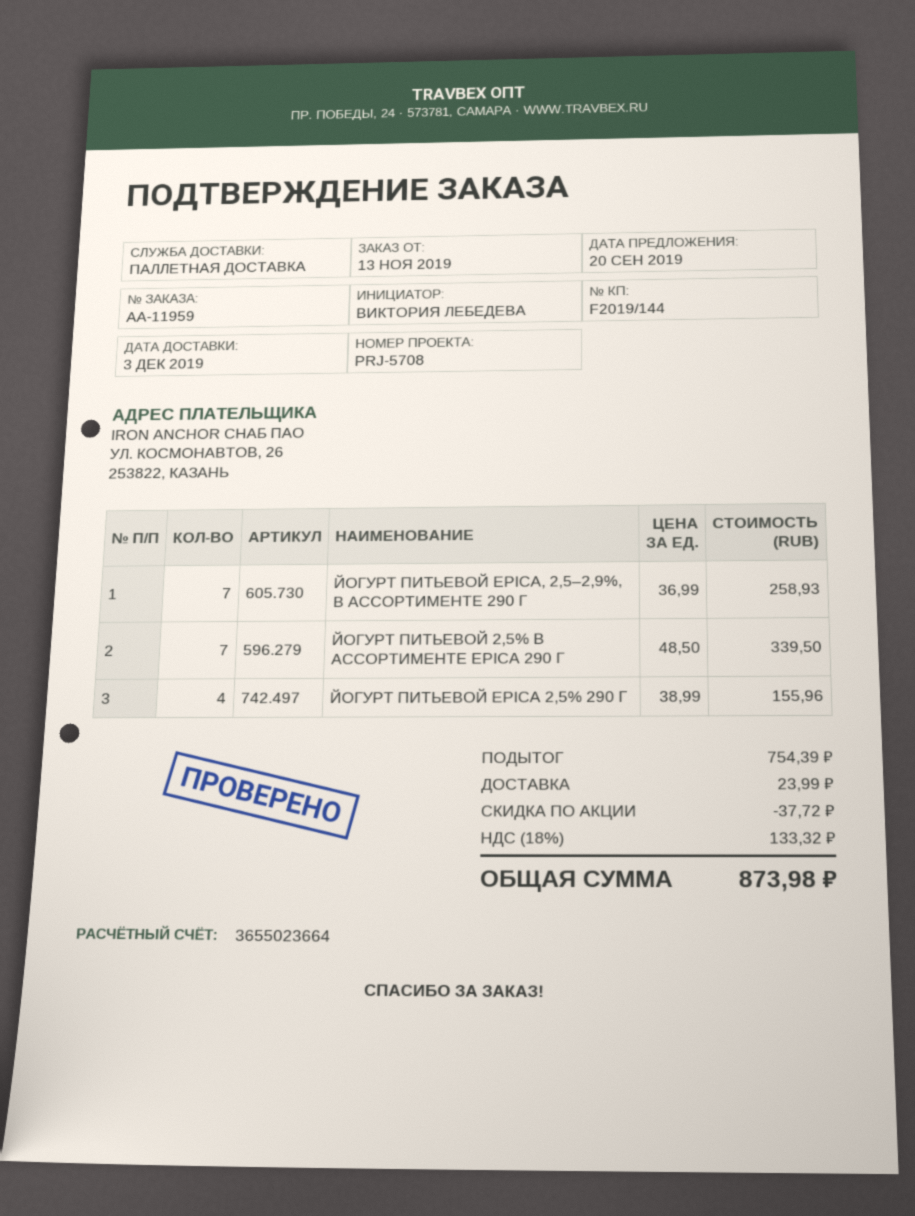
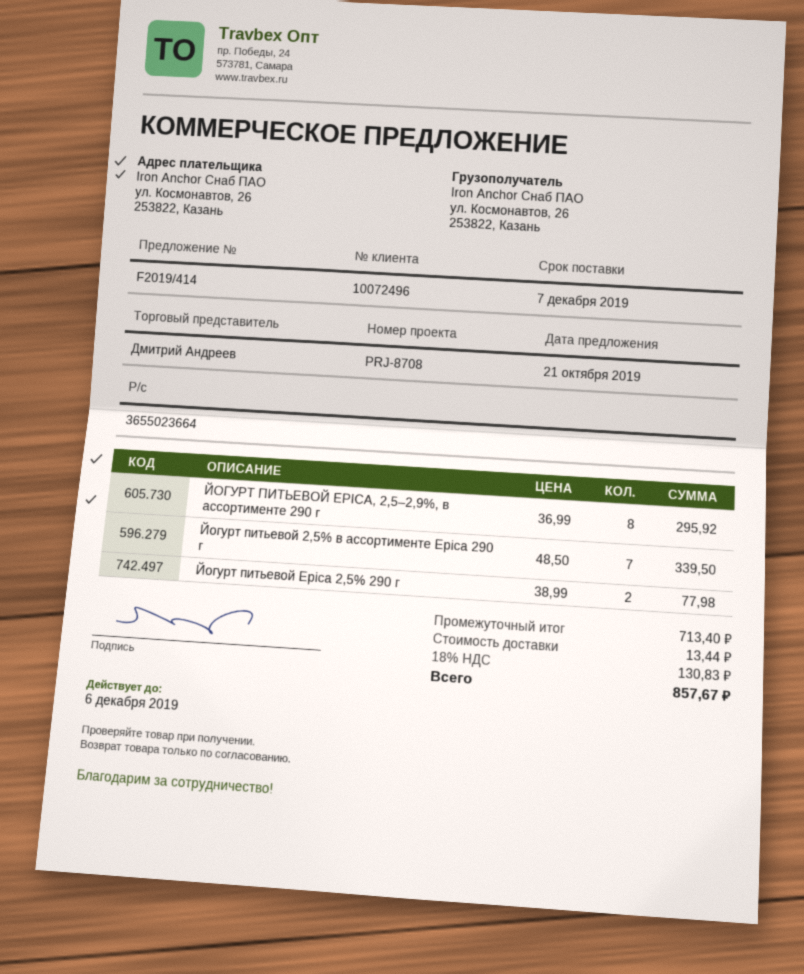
quote number: F2019/144 -> F2019/414
quote date: 2019-09-20 -> 2019-10-21
delivery date: 2019-12-03 -> 2019-12-07
reference: PRJ-5708 -> PRJ-8708
ЙОГУРТ ПИТЬЕВОЙ EPICA, 2,5–2,9%, В АССОРТИМЕНТЕ 290 Г: 7 x 36.99 = 258.93 -> 8 x 36.99 = 295.92
ЙОГУРТ ПИТЬЕВОЙ EPICA 2,5% 290 Г: 4 x 38.99 = 155.96 -> 2 x 38.99 = 77.98
subtotal: 754.39 -> 713.40
discount: 37.72 -> none
shipping: 23.99 -> 13.44
tax: 18% = 133.32 -> 18% = 130.83
total: 873.98 -> 857.67

